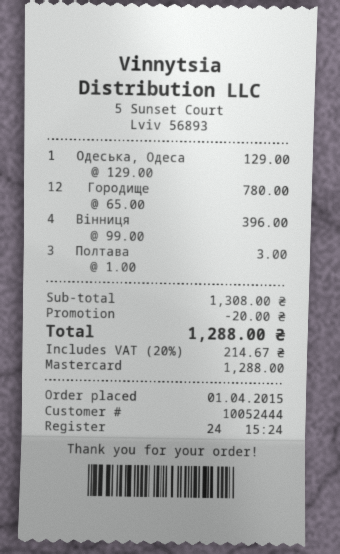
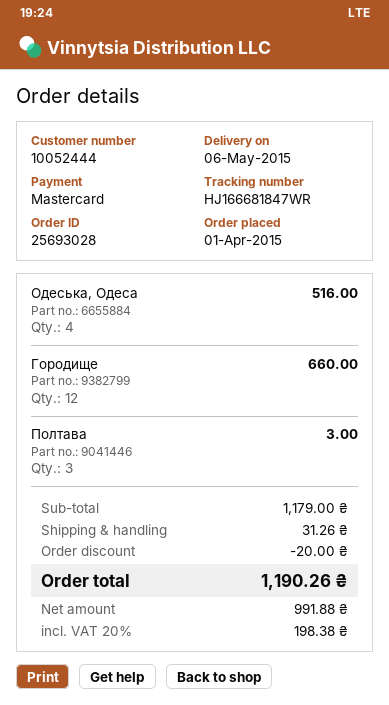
Одеська, Одеса: 1 for 129.00 -> 4 for 516.00
Городище: 12 for 780.00 -> 12 for 660.00
Вінниця: 4 for 396.00 -> none
subtotal: 1308.00 -> 1179.00
shipping: none -> 31.26
tax: 20% = 214.67 -> 20% = 198.38
total: 1288.00 -> 1190.26

